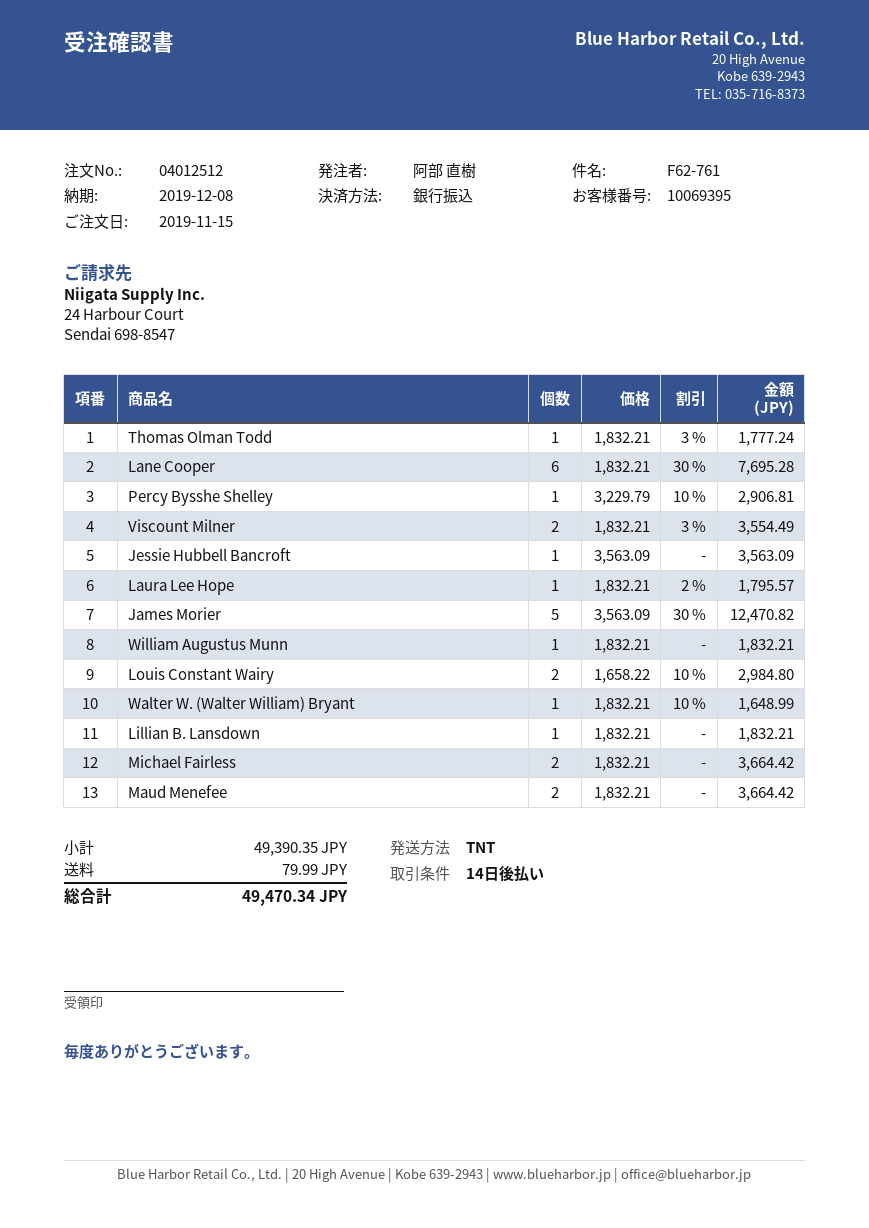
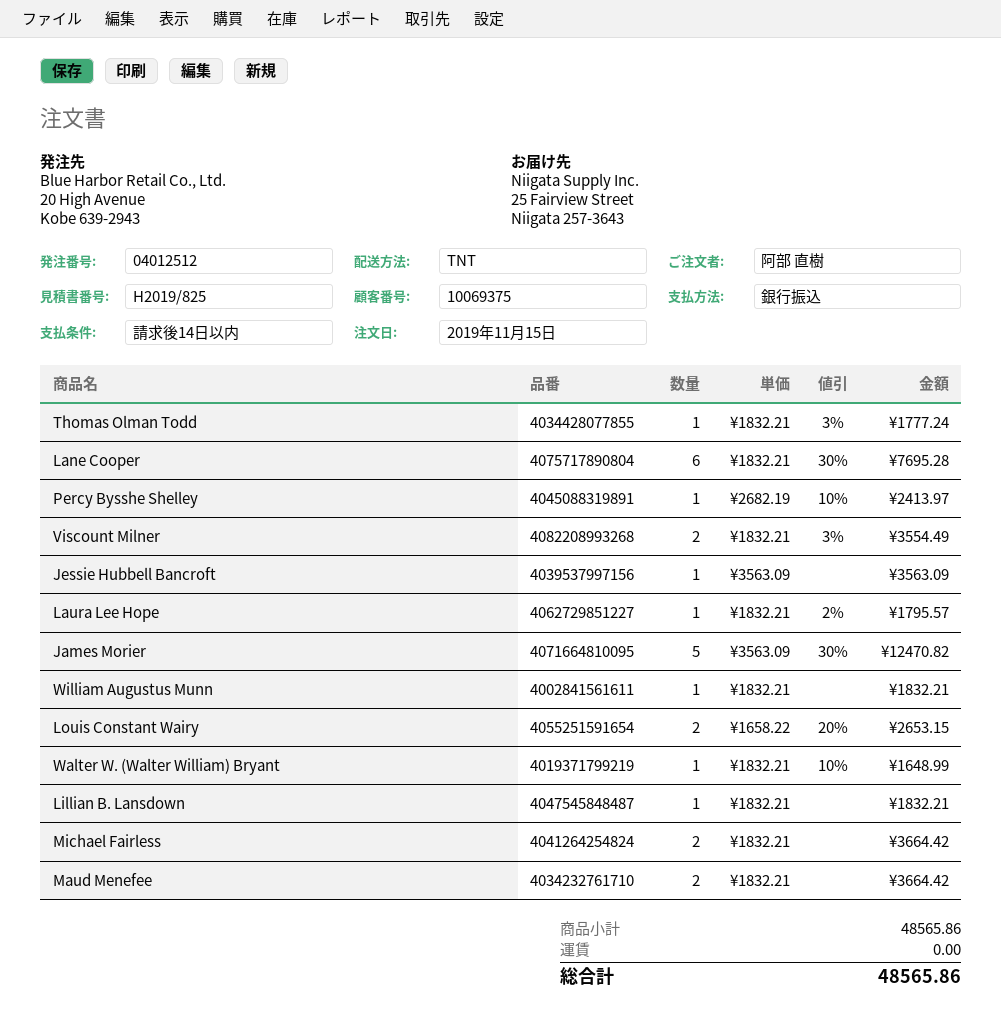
customer number: 10069395 -> 10069375
Percy Bysshe Shelley: 1 x 3229.79 - 10% = 2906.81 -> 1 x 2682.19 - 10% = 2413.97
Louis Constant Wairy: 2 x 1658.22 - 10% = 2984.80 -> 2 x 1658.22 - 20% = 2653.15
subtotal: 49390.35 -> 48565.86
shipping: 79.99 -> 0.00
total: 49470.34 -> 48565.86

